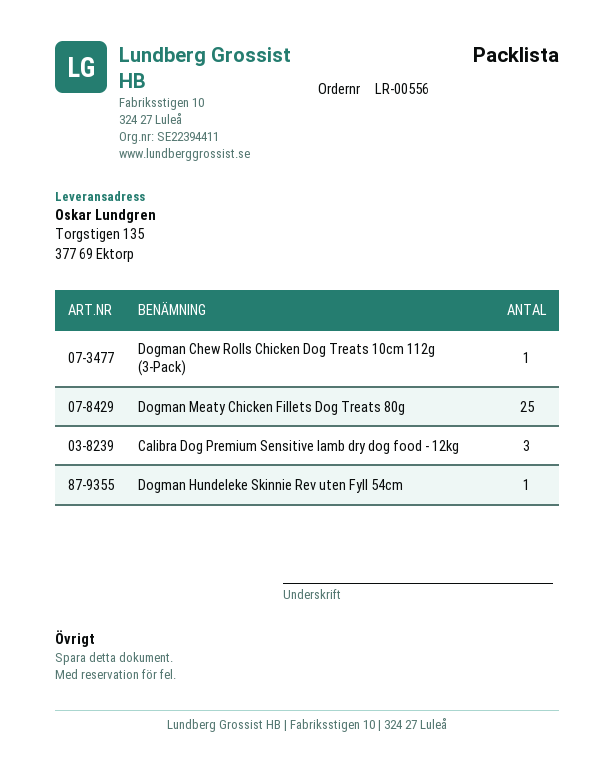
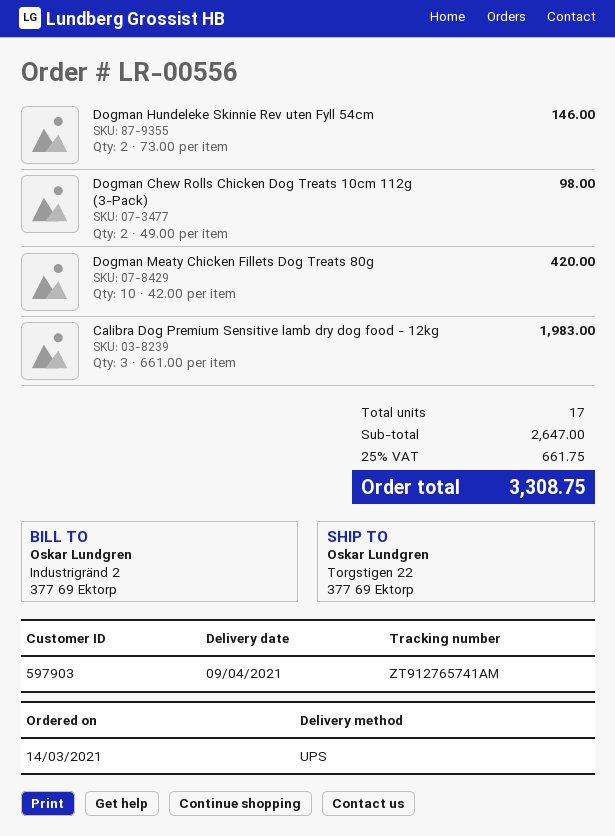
ship to: Torgstigen 135, 377 69 Ektorp -> Torgstigen 22, 377 69 Ektorp
Dogman Chew Rolls Chicken Dog Treats 10cm 112g (3-Pack): 1 -> 2
Dogman Meaty Chicken Fillets Dog Treats 80g: 25 -> 10
Dogman Hundeleke Skinnie Rev uten Fyll 54cm: 1 -> 2

